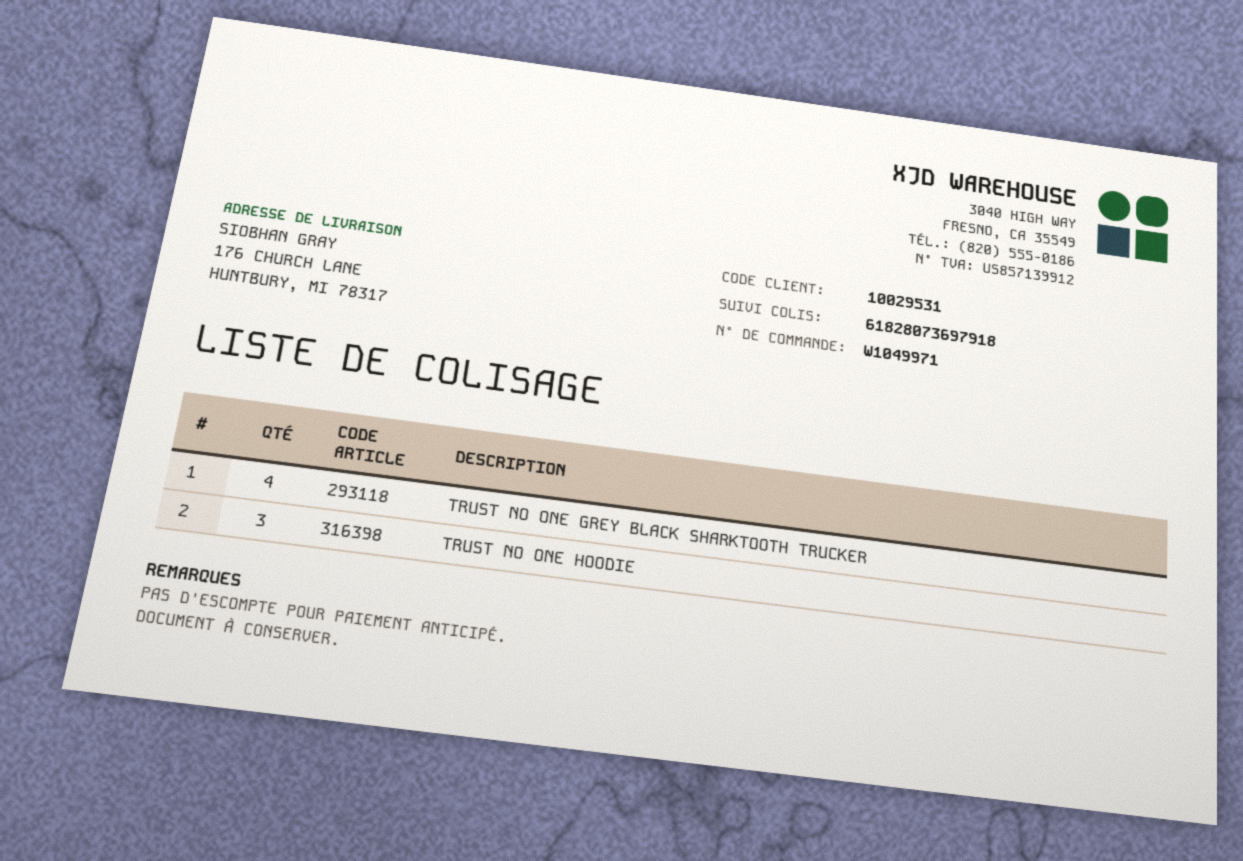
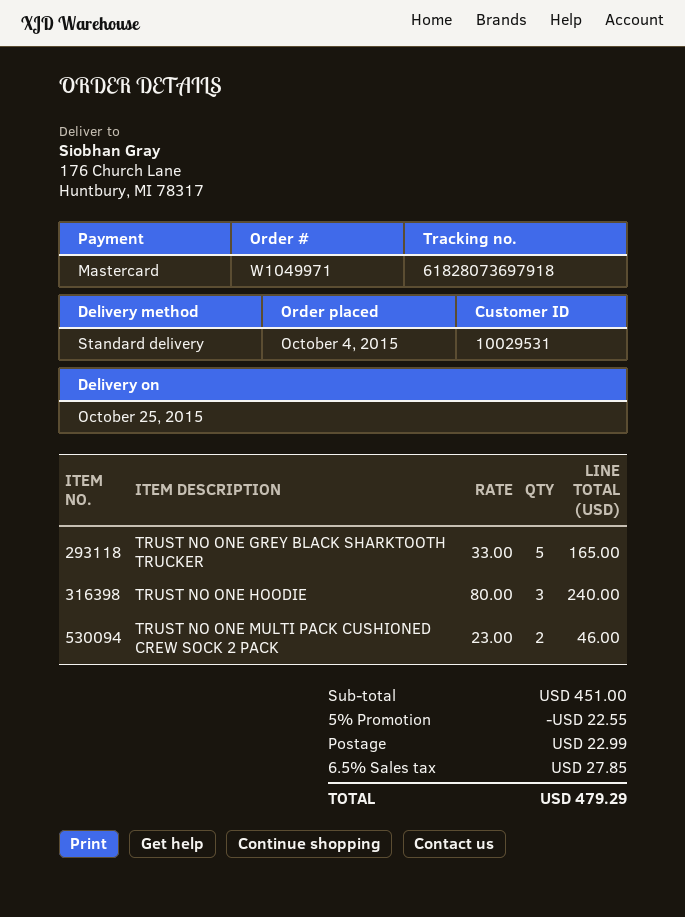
TRUST NO ONE GREY BLACK SHARKTOOTH TRUCKER: 4 -> 5
TRUST NO ONE MULTI PACK CUSHIONED CREW SOCK 2 PACK: none -> 2

